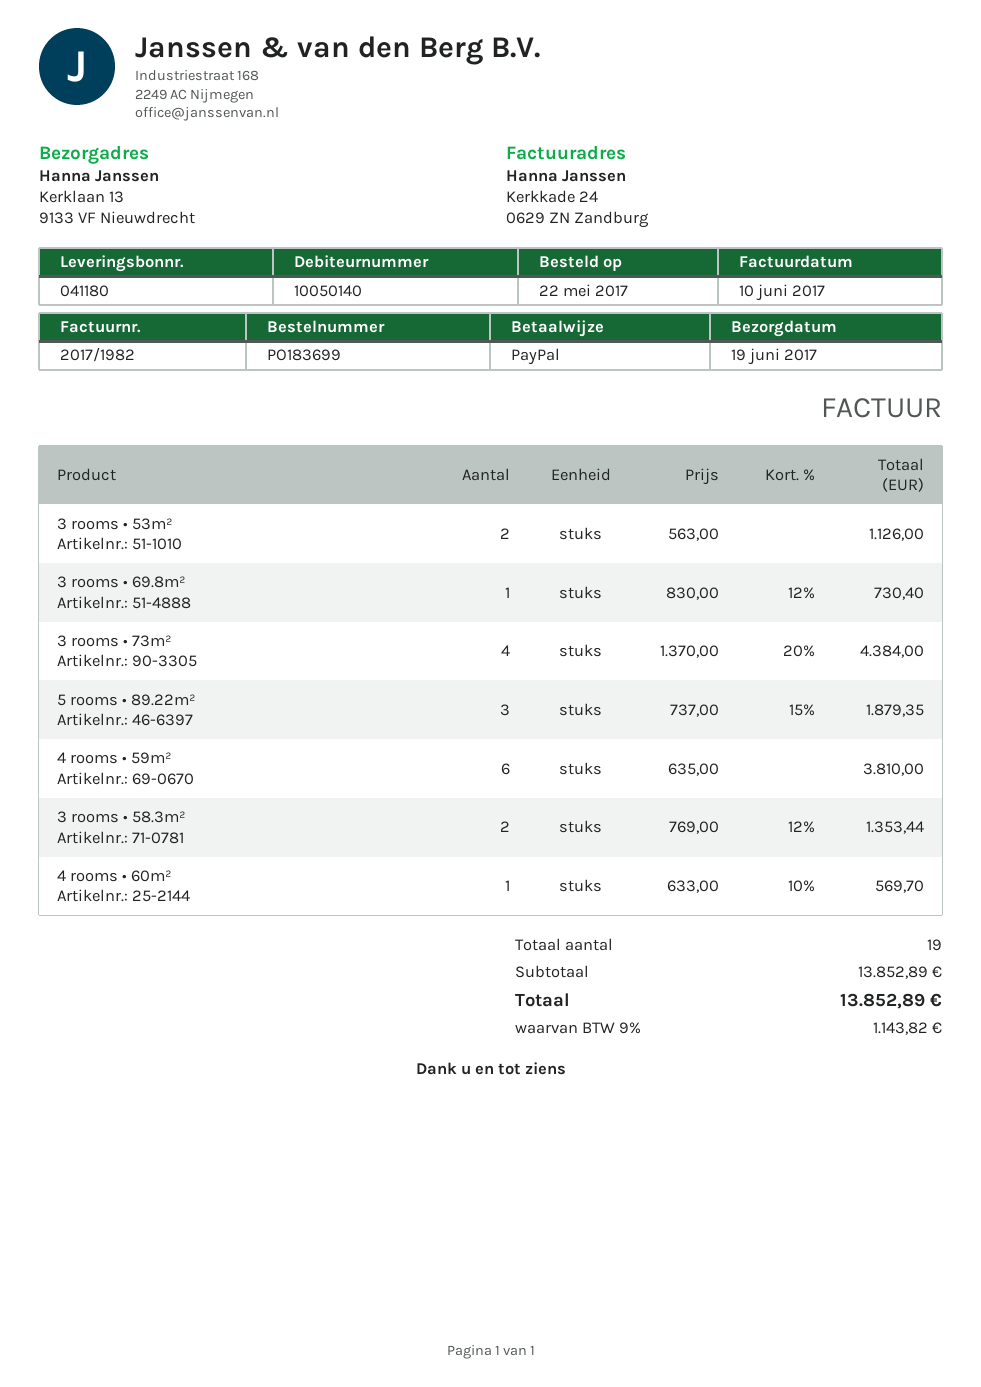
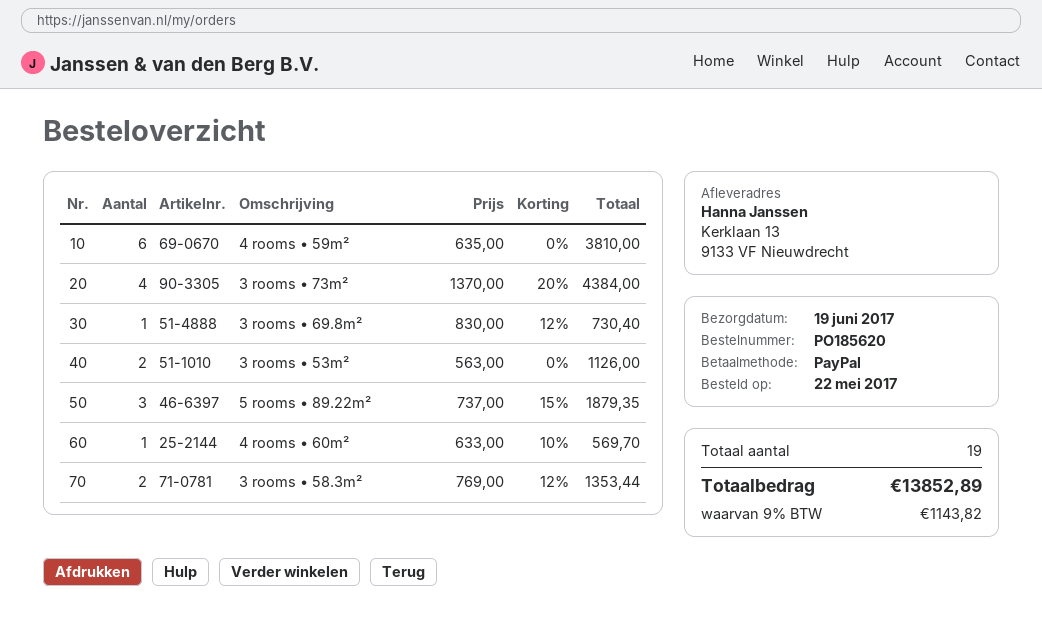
order number: PO183699 -> PO185620

